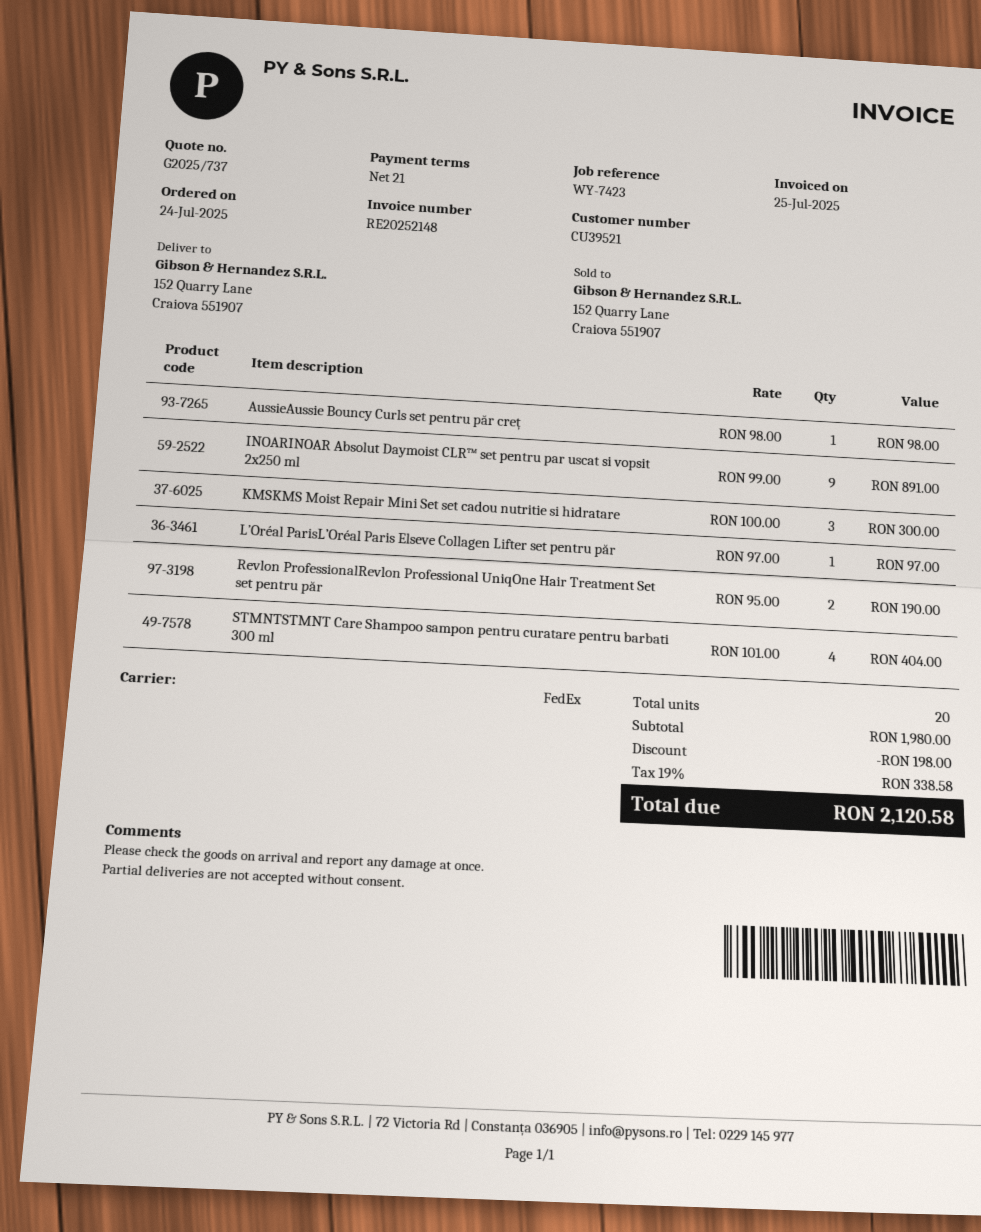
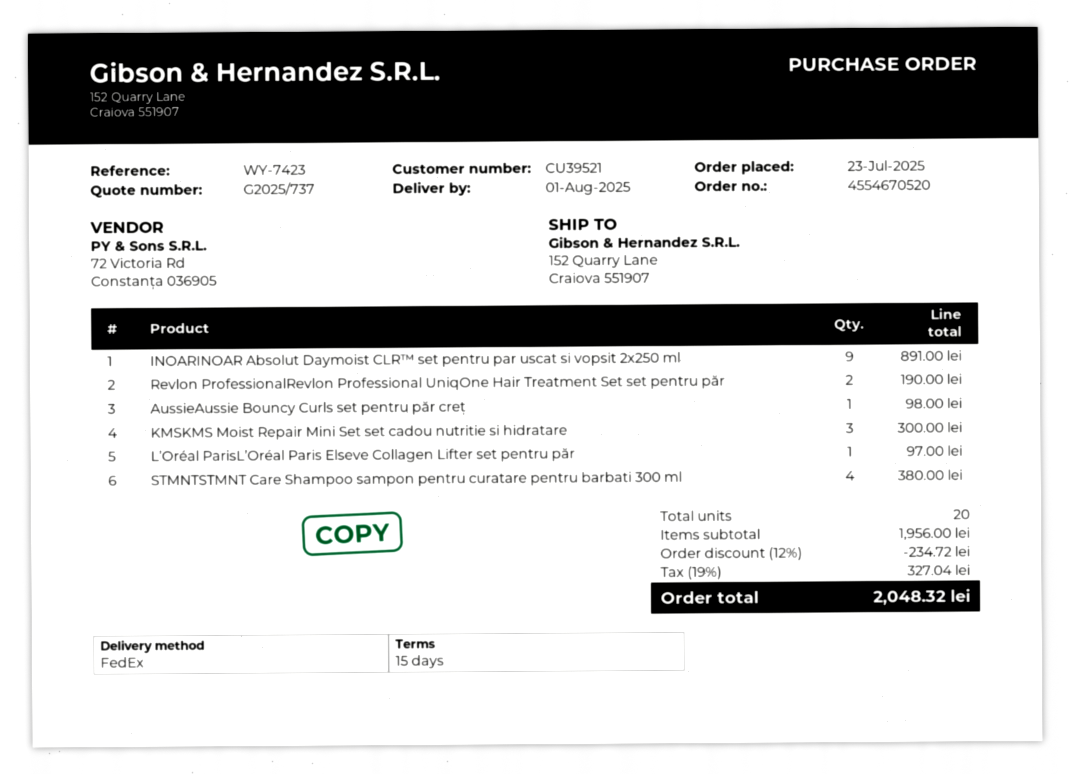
order date: 2025-07-24 -> 2025-07-23
payment terms: 21 days -> 15 days
STMNTSTMNT Care Shampoo sampon pentru curatare pentru barbati 300 ml: 4 for 404.00 -> 4 for 380.00
subtotal: 1980.00 -> 1956.00
discount: 198.00 -> 234.72
tax: 19% = 338.58 -> 19% = 327.04
total: 2120.58 -> 2048.32

